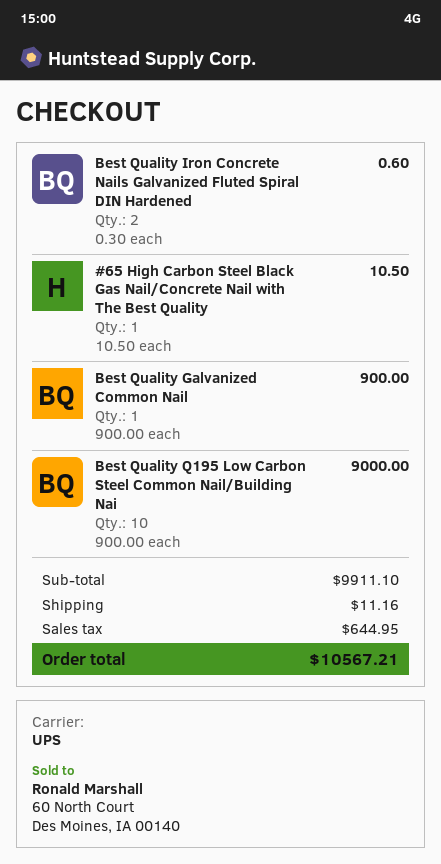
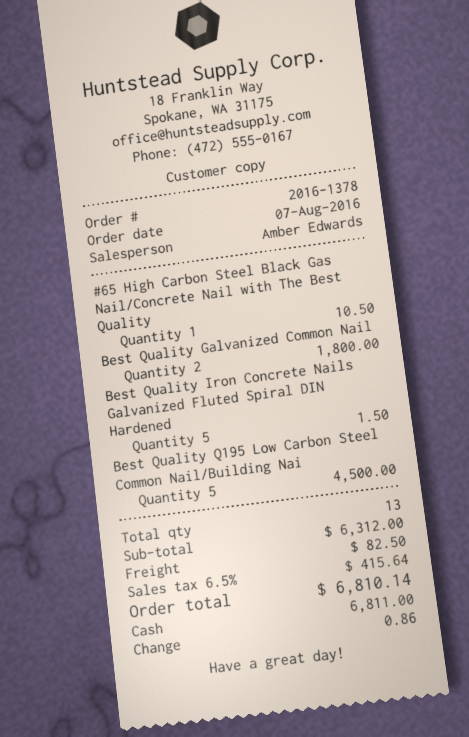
Best Quality Iron Concrete Nails Galvanized Fluted Spiral DIN Hardened: 2 for 0.60 -> 5 for 1.50
Best Quality Galvanized Common Nail: 1 for 900.00 -> 2 for 1800.00
Best Quality Q195 Low Carbon Steel Common Nail/Building Nai: 10 for 9000.00 -> 5 for 4500.00
subtotal: 9911.10 -> 6312.00
shipping: 11.16 -> 82.50
tax: 644.95 -> 415.64
total: 10567.21 -> 6810.14

